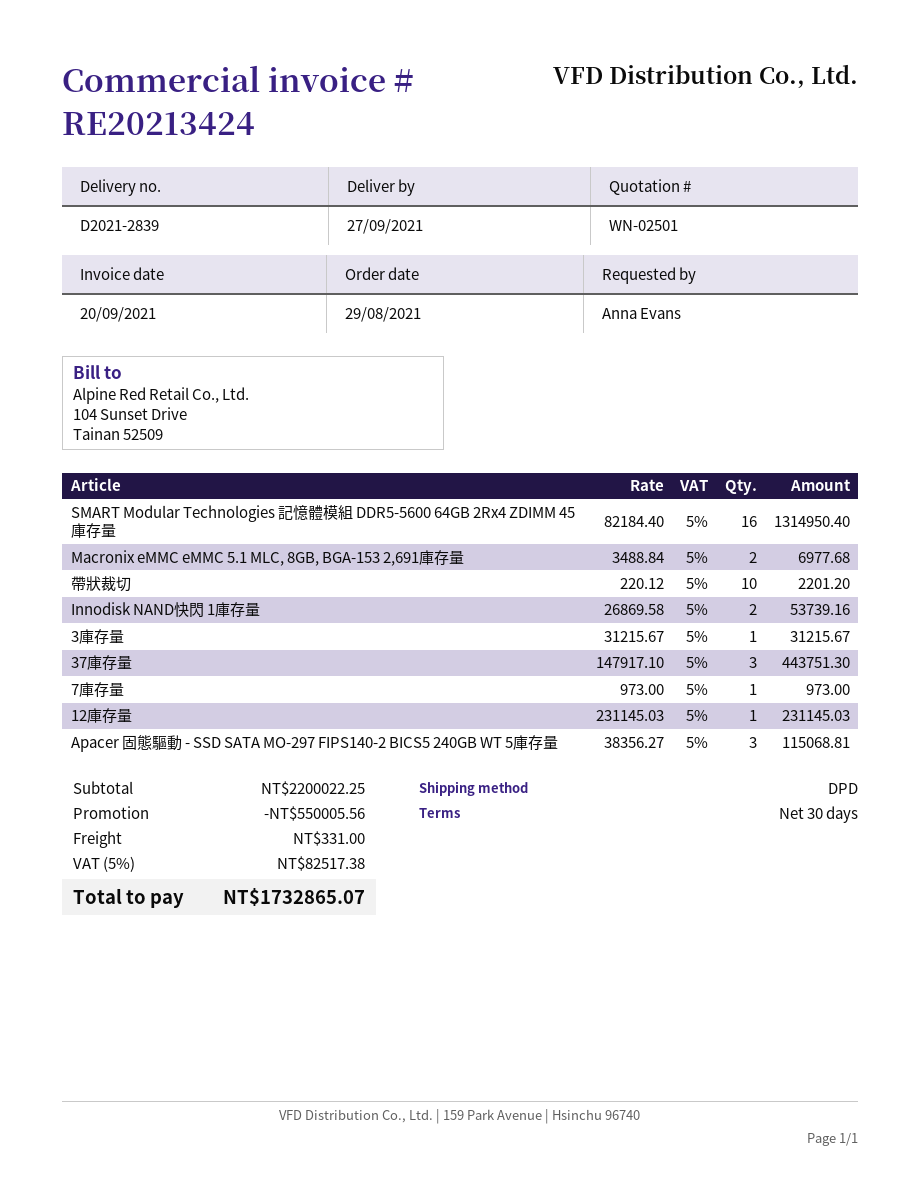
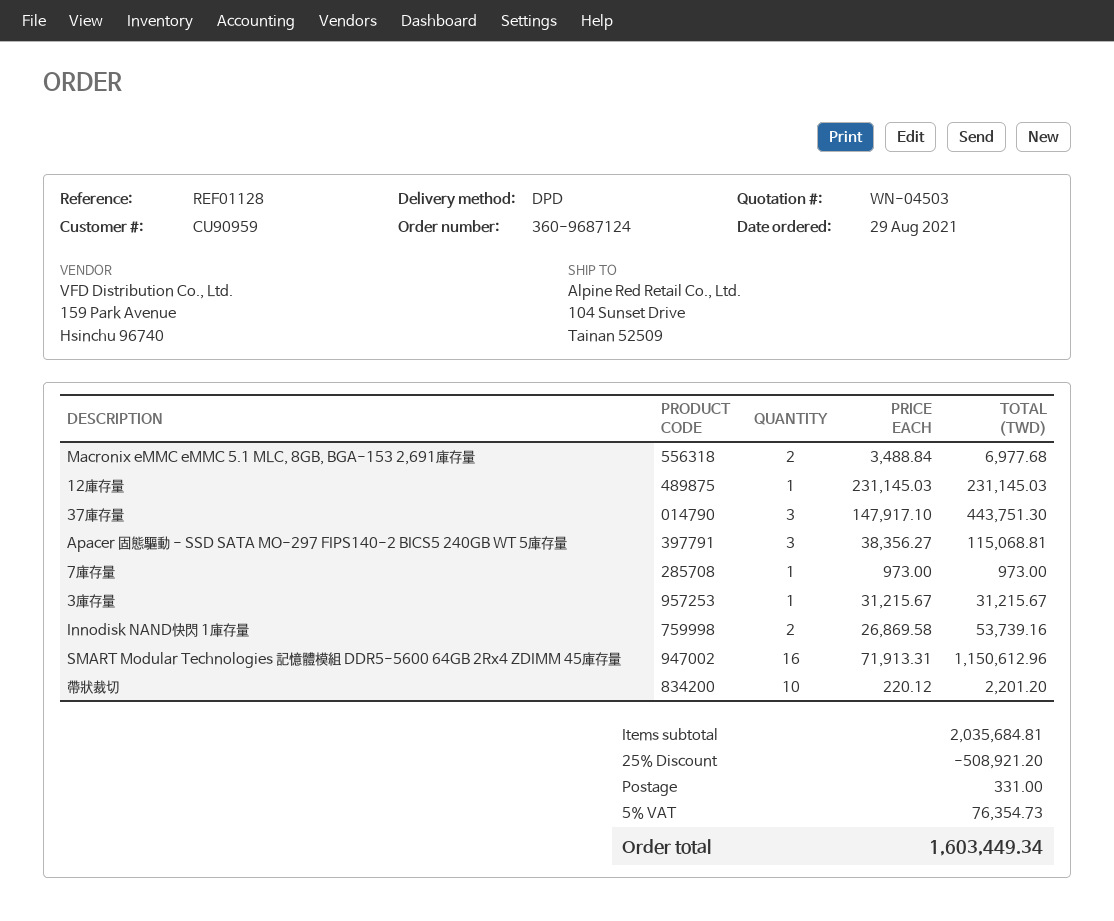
quote number: WN-02501 -> WN-04503
SMART Modular Technologies 記憶體模組 DDR5-5600 64GB 2Rx4 ZDIMM 45庫存量: 16 x 82184.40 = 1314950.40 -> 16 x 71913.31 = 1150612.96
subtotal: 2200022.25 -> 2035684.81
discount: 550005.56 -> 508921.20
tax: 5% = 82517.38 -> 5% = 76354.73
total: 1732865.07 -> 1603449.34

